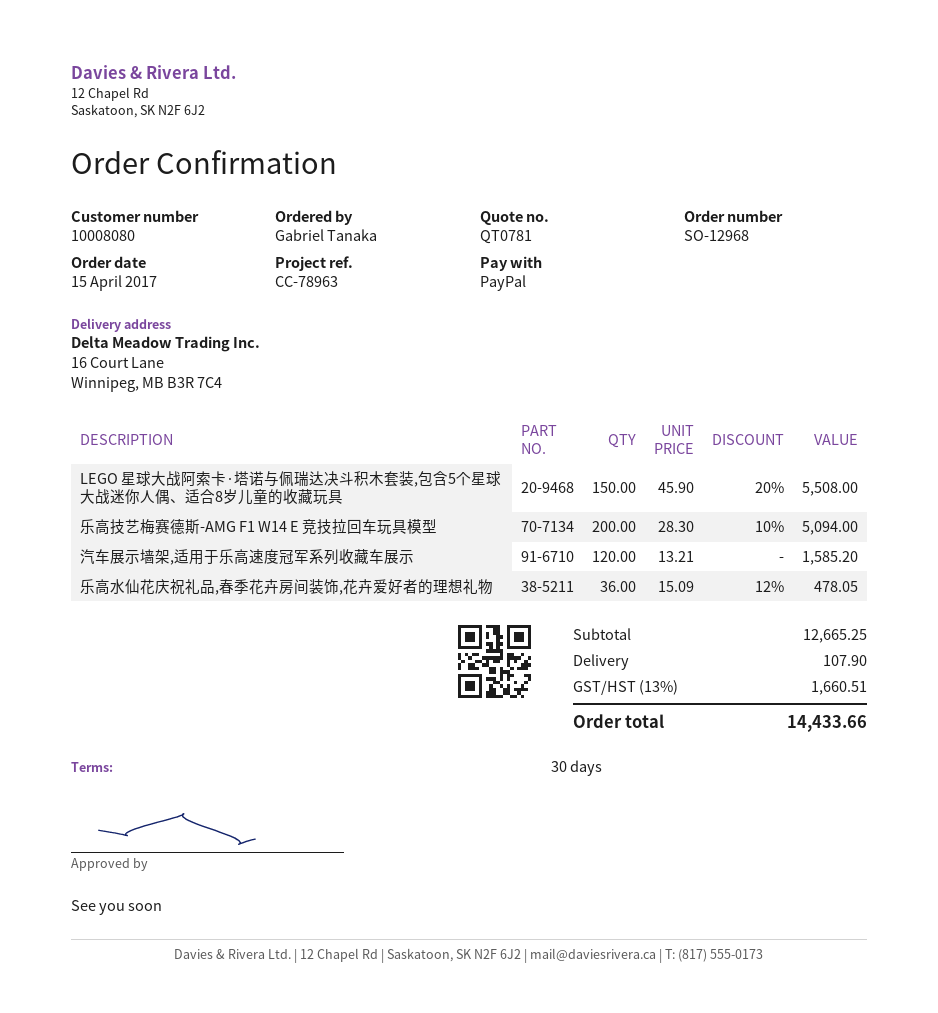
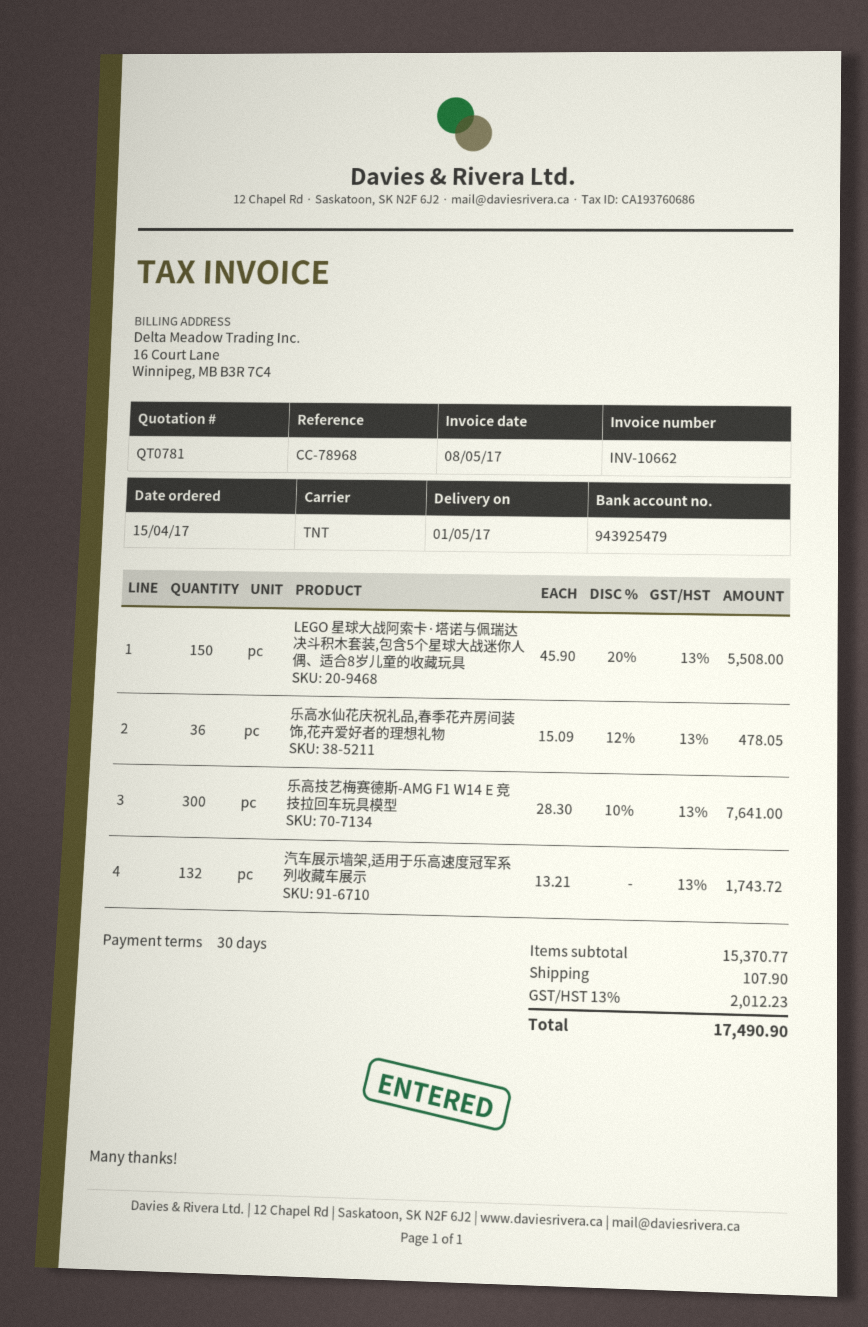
reference: CC-78963 -> CC-78968
乐高技艺梅赛德斯-AMG F1 W14 E 竞技拉回车玩具模型: 200 x 28.30 - 10% = 5094.00 -> 300 x 28.30 - 10% = 7641.00
汽车展示墙架,适用于乐高速度冠军系列收藏车展示: 120 x 13.21 = 1585.20 -> 132 x 13.21 = 1743.72
subtotal: 12665.25 -> 15370.77
tax: 13% = 1660.51 -> 13% = 2012.23
total: 14433.66 -> 17490.90

